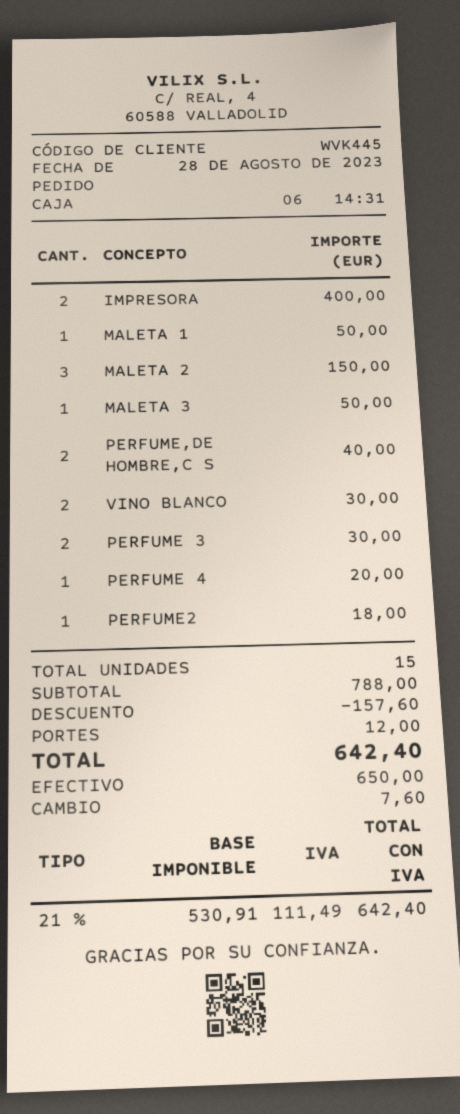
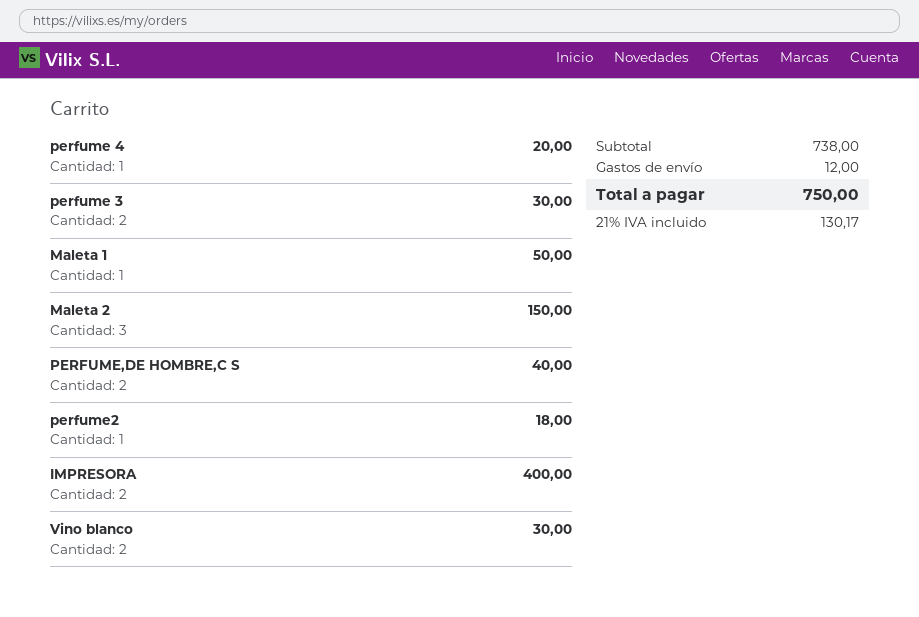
MALETA 3: 1 for 50.00 -> none
subtotal: 788.00 -> 738.00
discount: 157.60 -> none
tax: 21% = 111.49 -> 21% = 130.17
total: 642.40 -> 750.00

